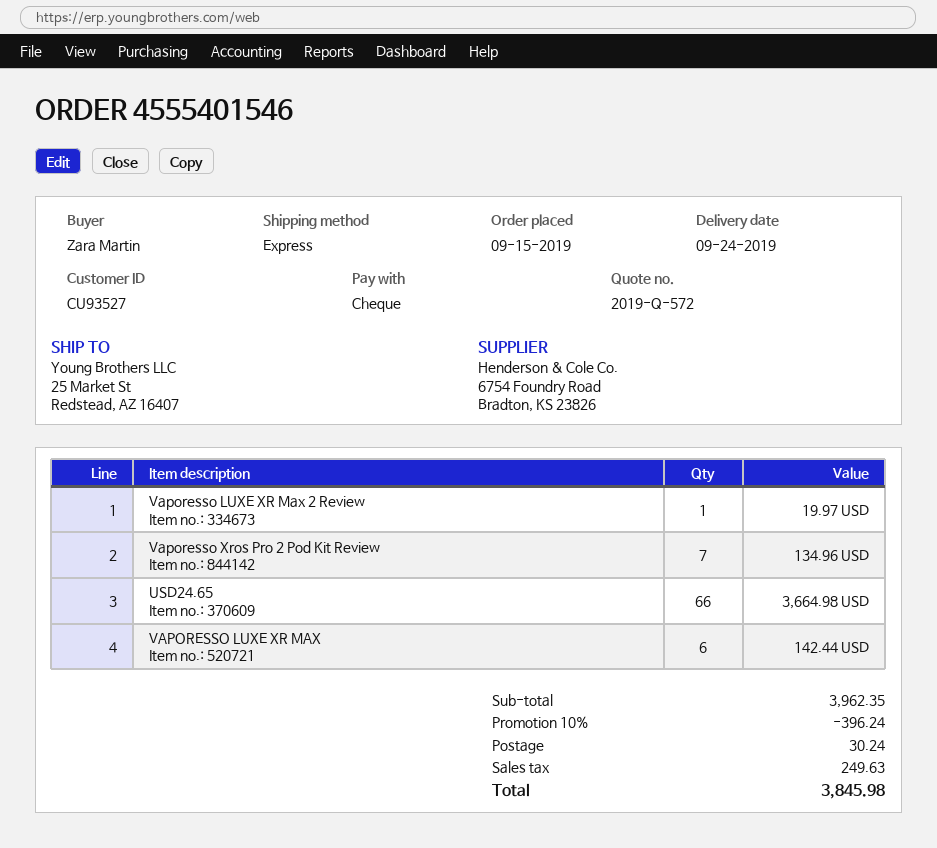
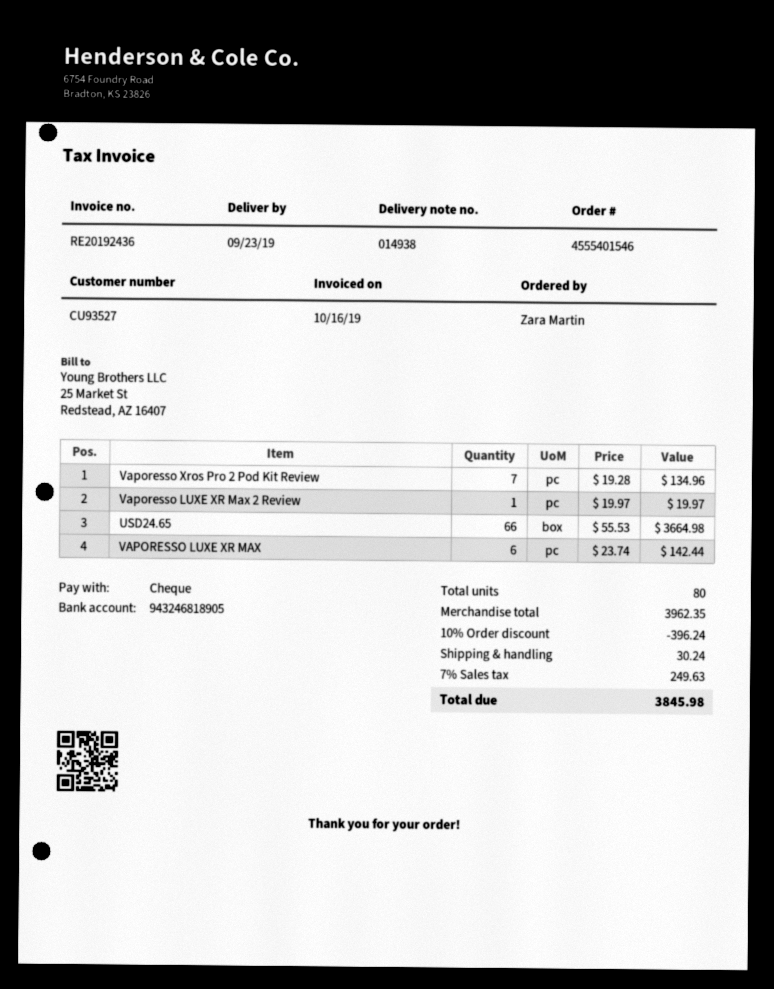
delivery date: 2019-09-24 -> 2019-09-23

